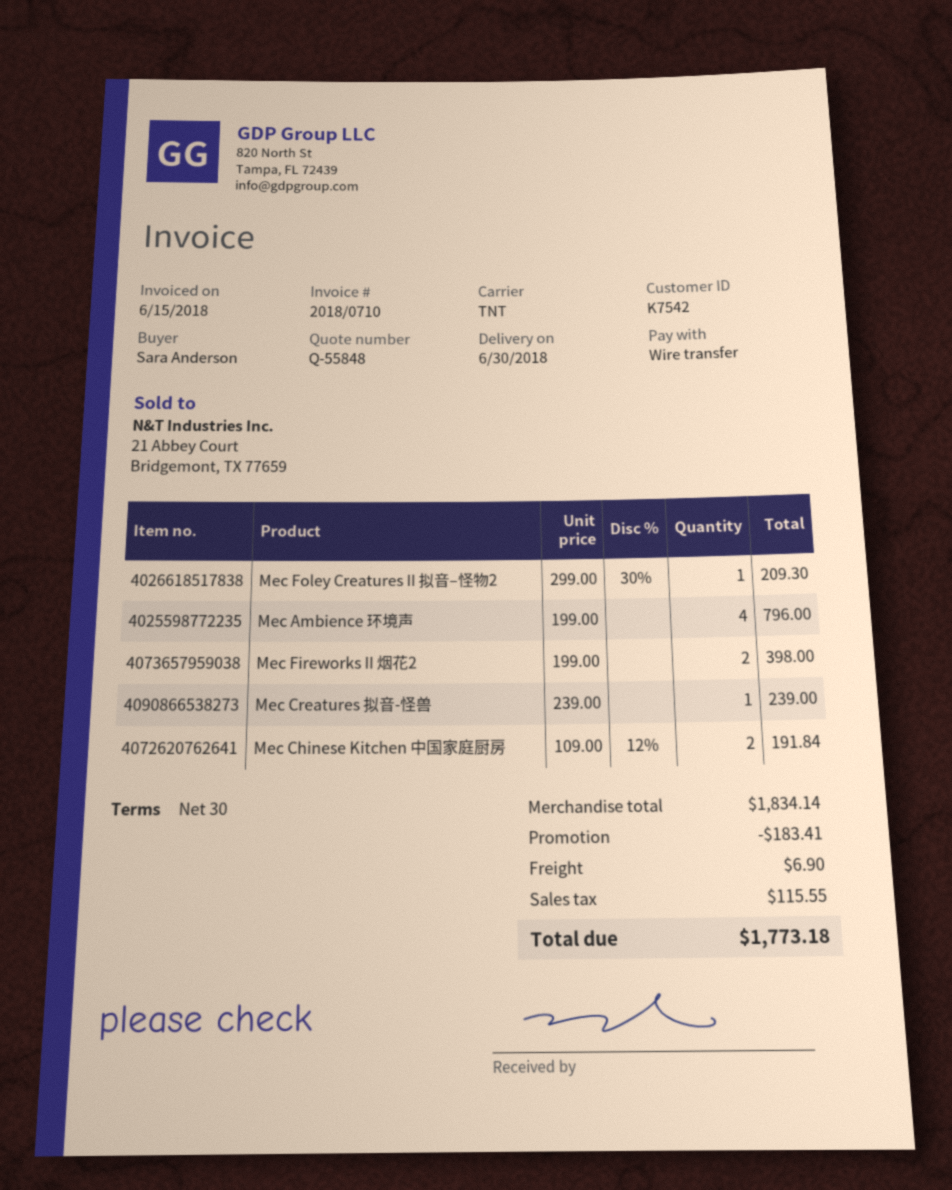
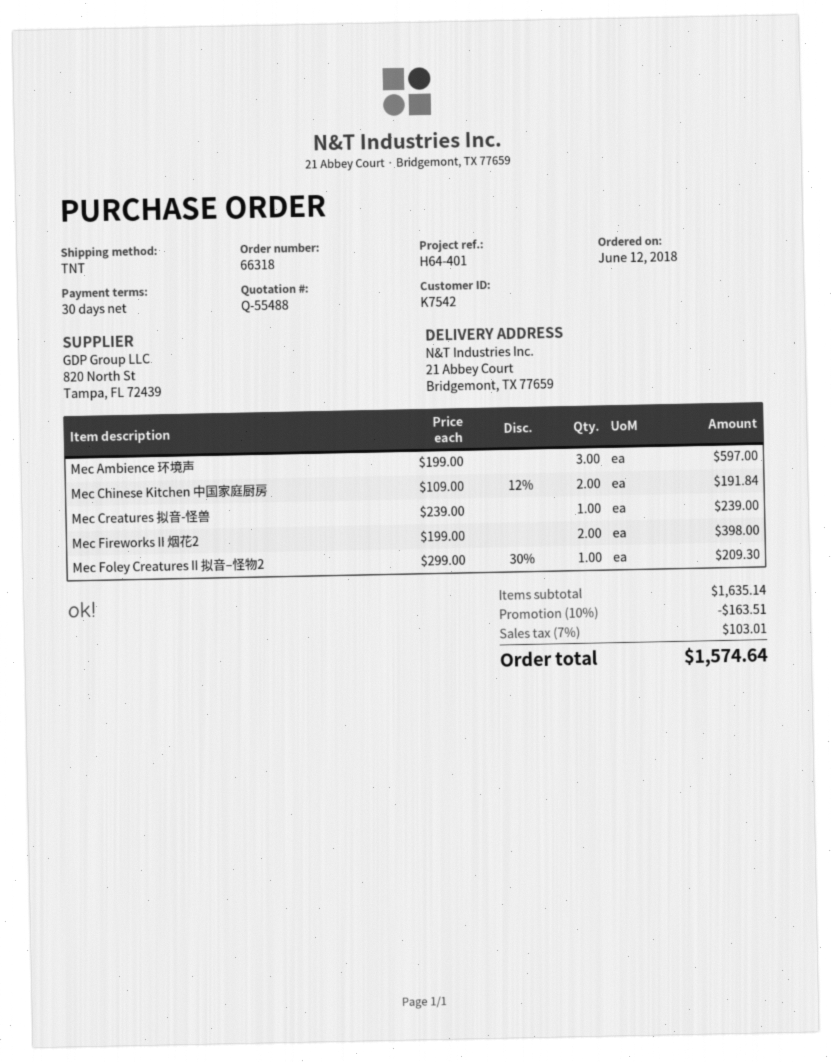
quote number: Q-55848 -> Q-55488
Mec Ambience 环境声: 4 x 199.00 = 796.00 -> 3 x 199.00 = 597.00
subtotal: 1834.14 -> 1635.14
discount: 183.41 -> 163.51
shipping: 6.90 -> none
tax: 115.55 -> 103.01
total: 1773.18 -> 1574.64

